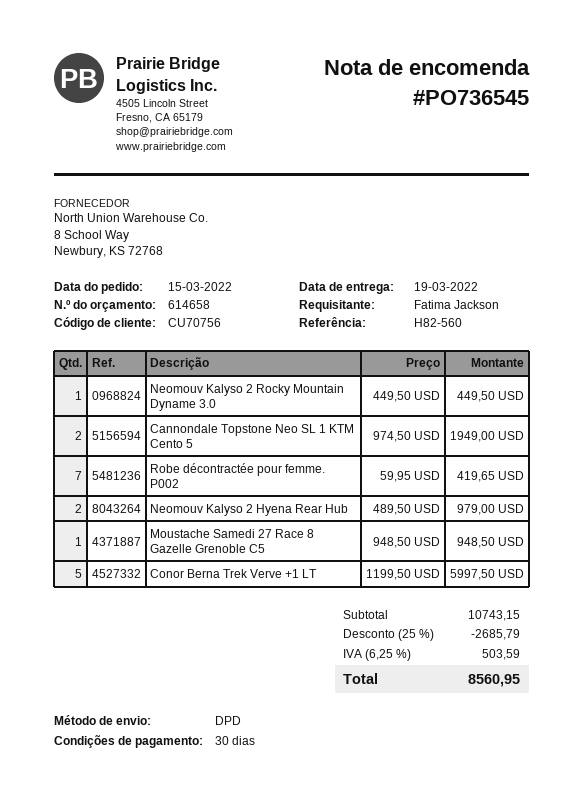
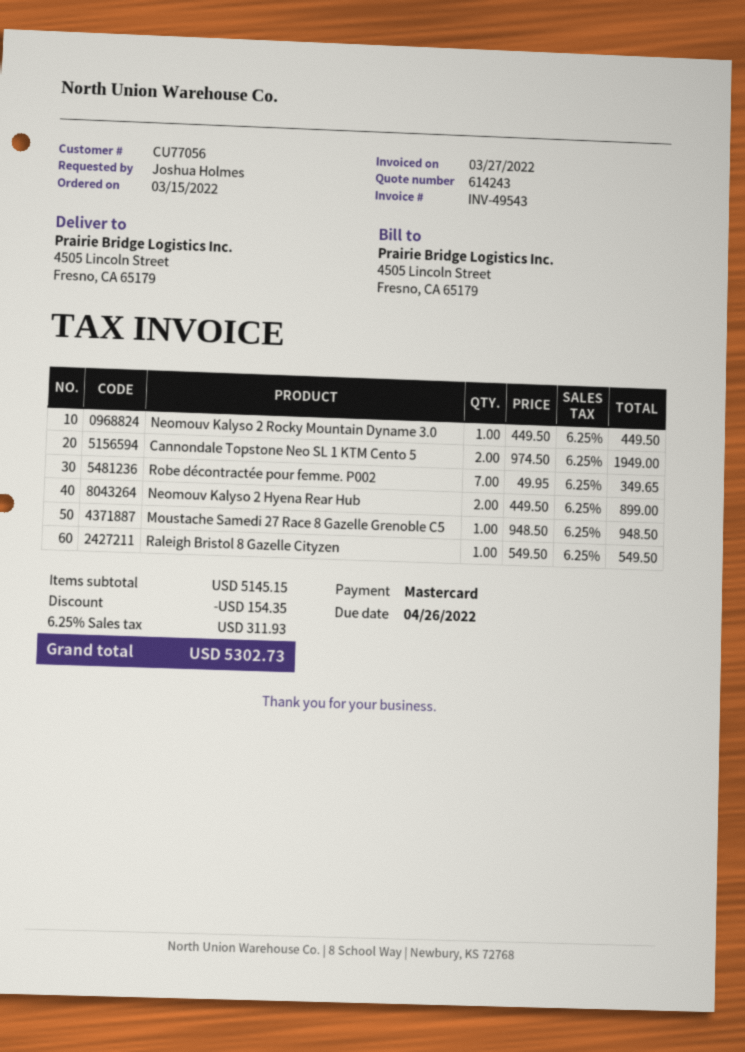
quote number: 614658 -> 614243
customer number: CU70756 -> CU77056
ordered by: Fatima Jackson -> Joshua Holmes
Robe décontractée pour femme. P002: 7 x 59.95 = 419.65 -> 7 x 49.95 = 349.65
Neomouv Kalyso 2 Hyena Rear Hub: 2 x 489.50 = 979.00 -> 2 x 449.50 = 899.00
Conor Berna Trek Verve +1 LT: 5 x 1199.50 = 5997.50 -> none
Raleigh Bristol 8 Gazelle Cityzen: none -> 1 x 549.50 = 549.50
subtotal: 10743.15 -> 5145.15
discount: 2685.79 -> 154.35
tax: 6.25% = 503.59 -> 6.25% = 311.93
total: 8560.95 -> 5302.73

